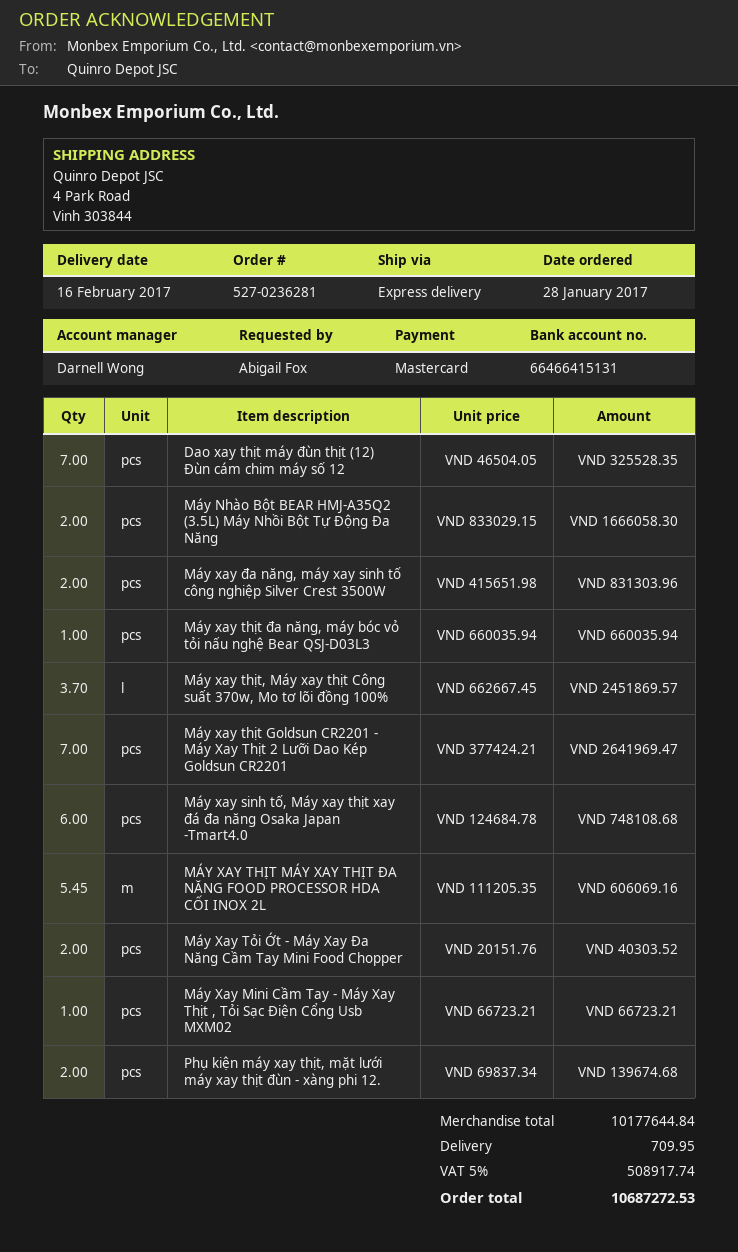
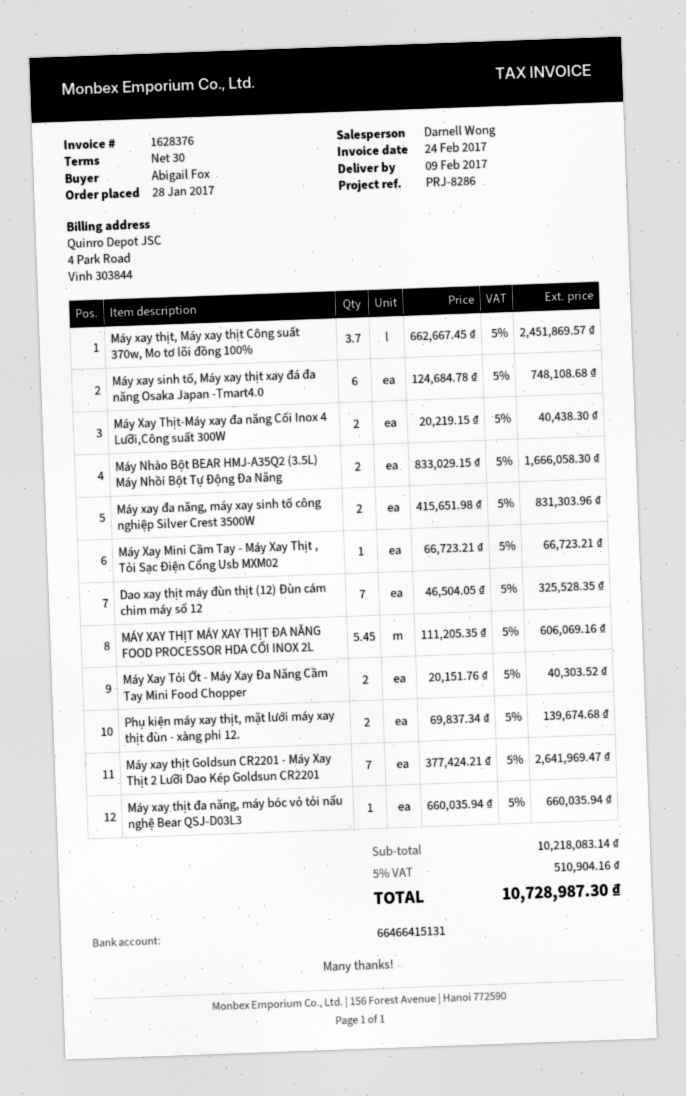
delivery date: 2017-02-16 -> 2017-02-09
Máy Xay Thịt-Máy xay đa năng Cối Inox 4 Lưỡi,Công suất 300W: none -> 2 x 20219.15 = 40438.30
subtotal: 10177644.84 -> 10218083.14
shipping: 709.95 -> none
tax: 5% = 508917.74 -> 5% = 510904.16
total: 10687272.53 -> 10728987.30

